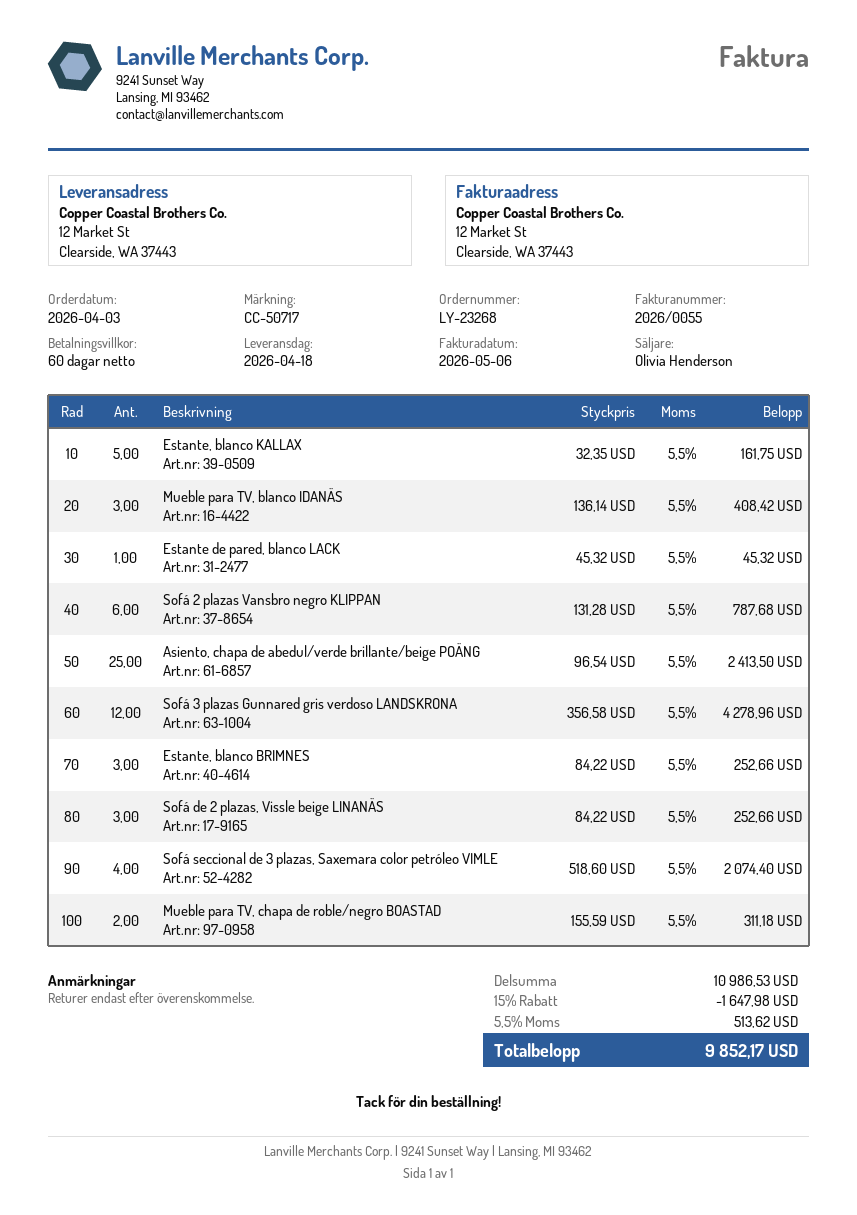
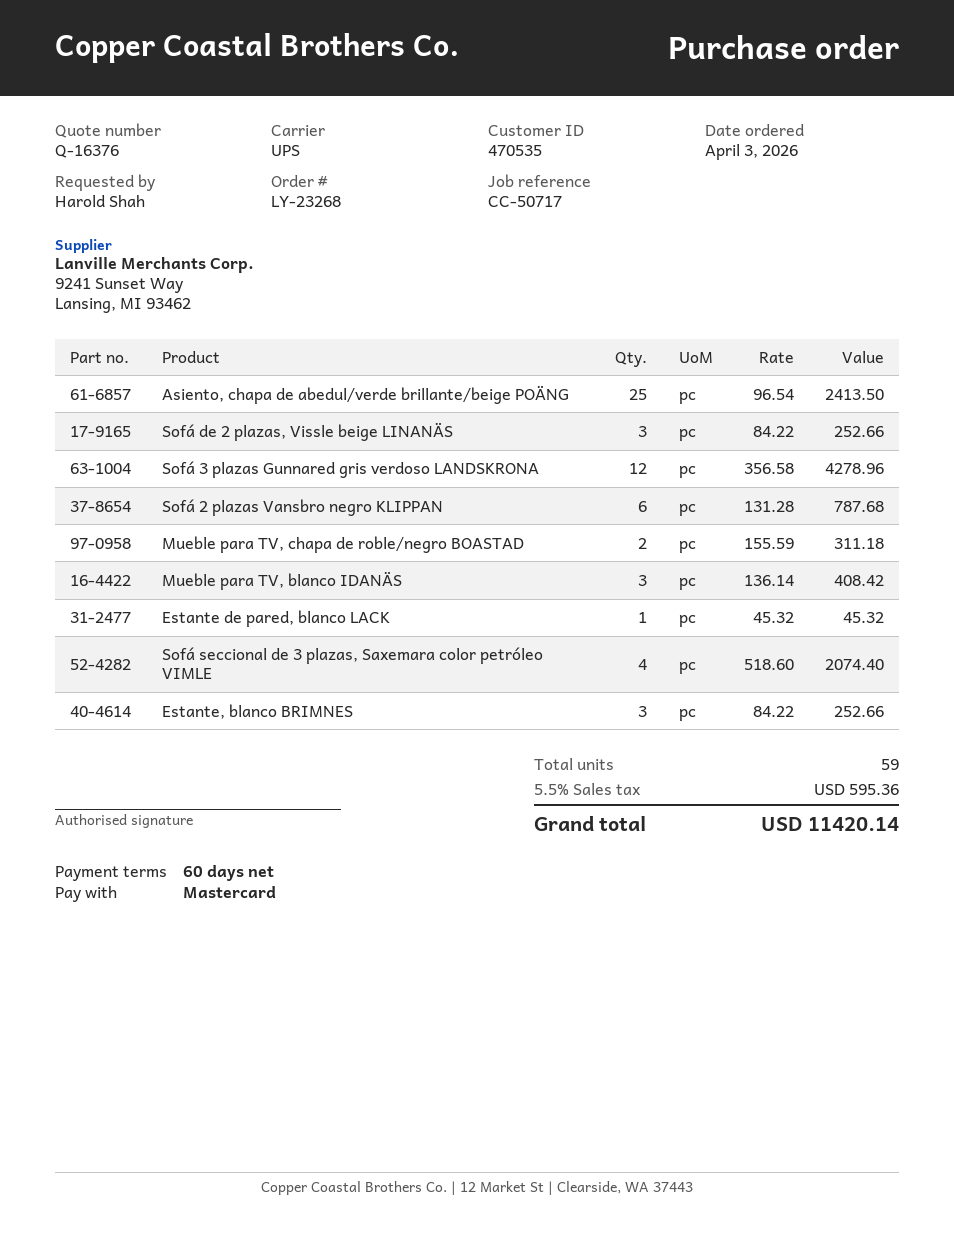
Estante, blanco KALLAX: 5 x 32.35 = 161.75 -> none
discount: 15% = 1647.98 -> none
tax: 5.5% = 513.62 -> 5.5% = 595.36
total: 9852.17 -> 11420.14

